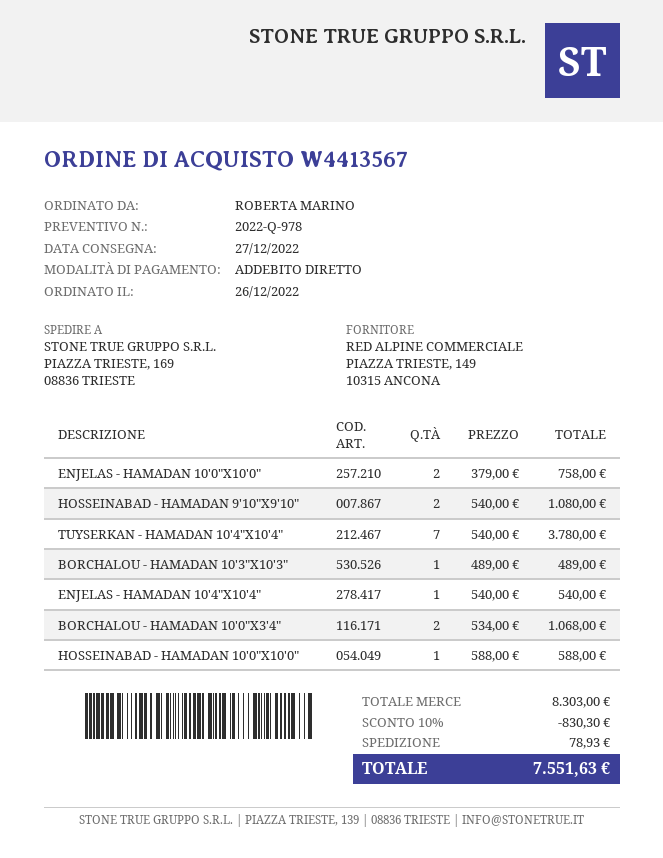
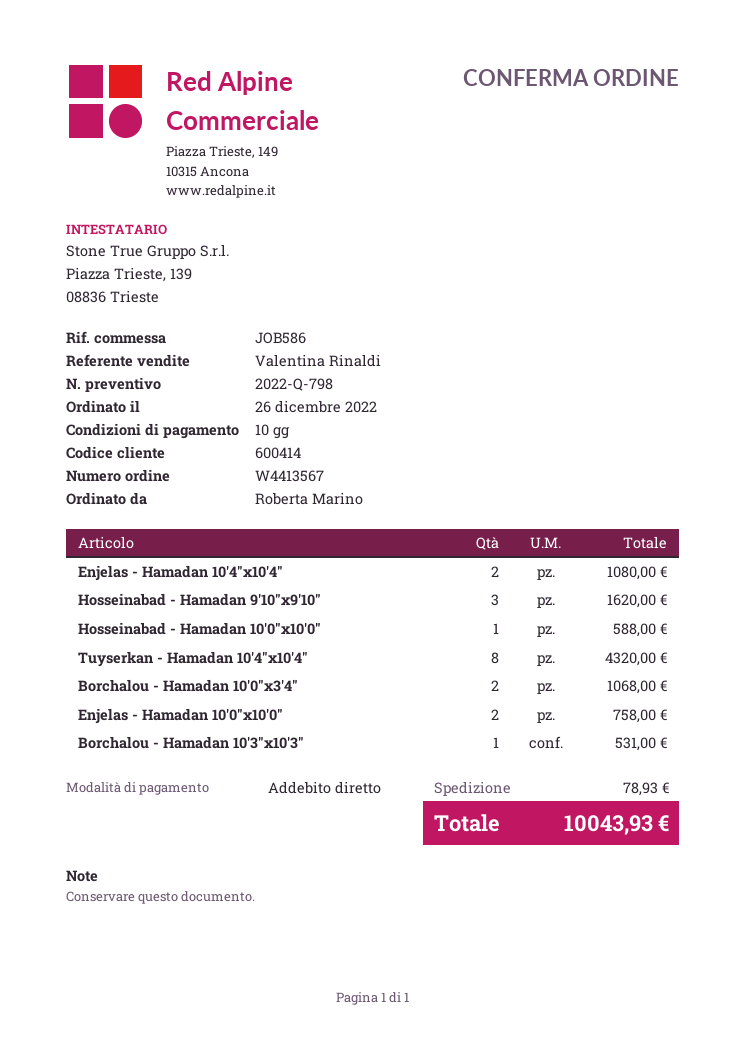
quote number: 2022-Q-978 -> 2022-Q-798
HOSSEINABAD - HAMADAN 9'10"X9'10": 2 for 1080.00 -> 3 for 1620.00
TUYSERKAN - HAMADAN 10'4"X10'4": 7 for 3780.00 -> 8 for 4320.00
BORCHALOU - HAMADAN 10'3"X10'3": 1 for 489.00 -> 1 for 531.00
ENJELAS - HAMADAN 10'4"X10'4": 1 for 540.00 -> 2 for 1080.00
discount: 10% = 830.30 -> none
total: 7551.63 -> 10043.93

